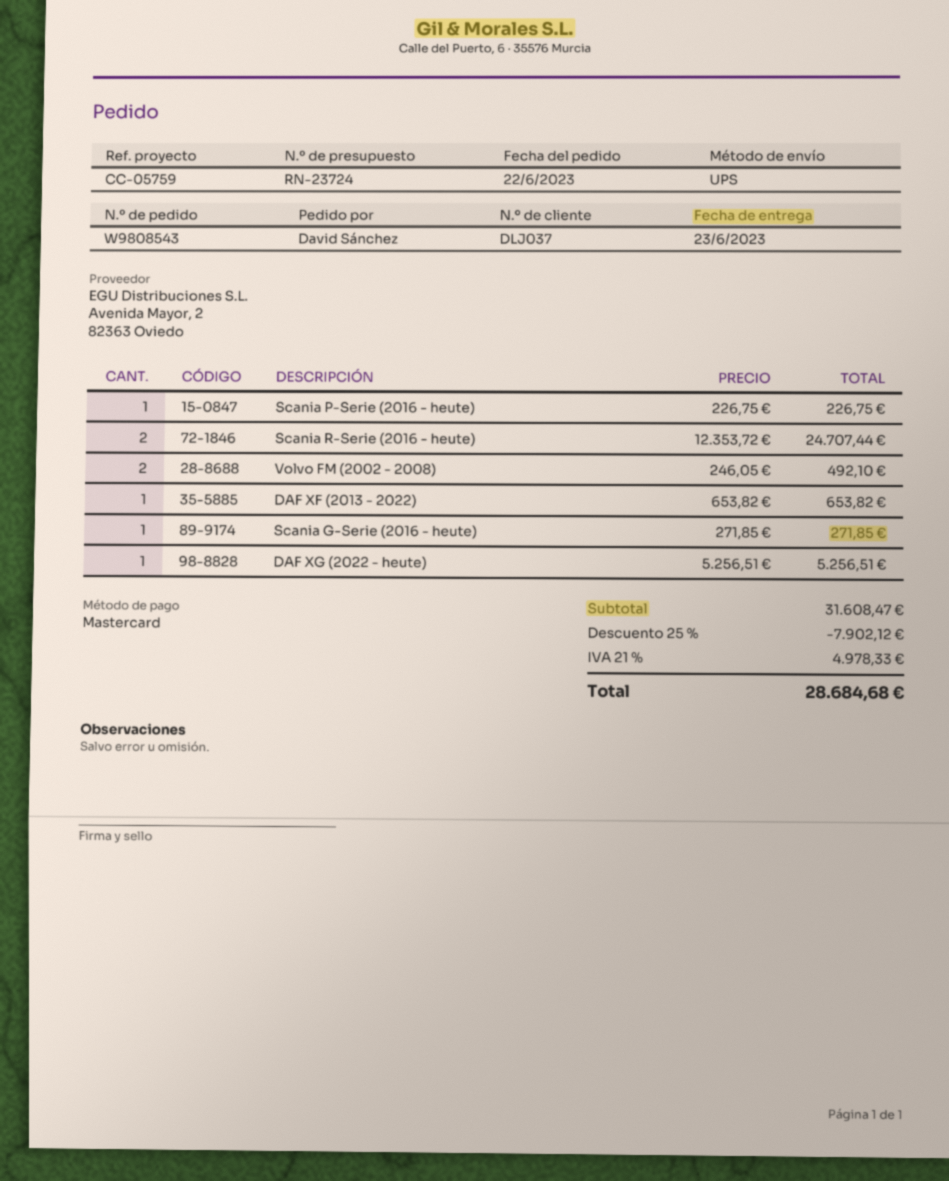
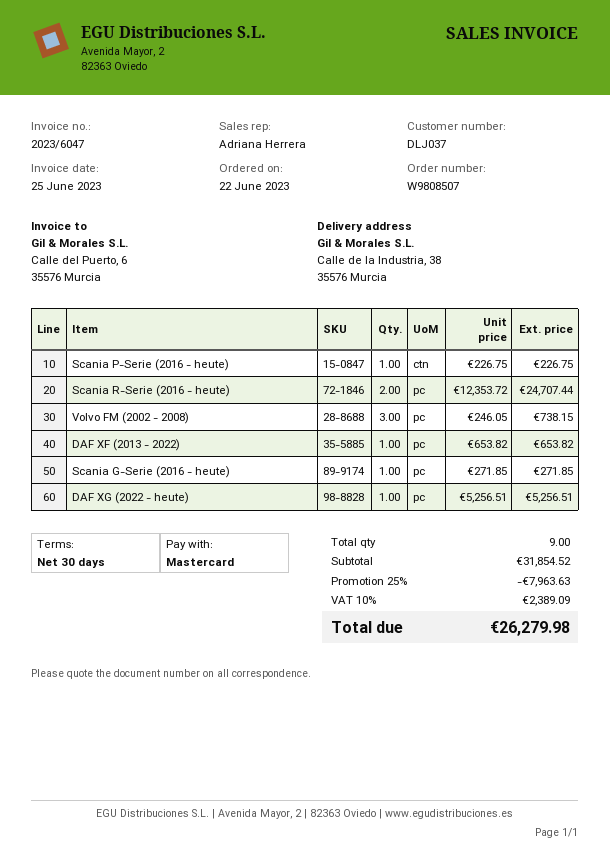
order number: W9808543 -> W9808507
Volvo FM (2002 - 2008): 2 x 246.05 = 492.10 -> 3 x 246.05 = 738.15
subtotal: 31608.47 -> 31854.52
discount: 25% = 7902.12 -> 25% = 7963.63
tax: 21% = 4978.33 -> 10% = 2389.09
total: 28684.68 -> 26279.98

